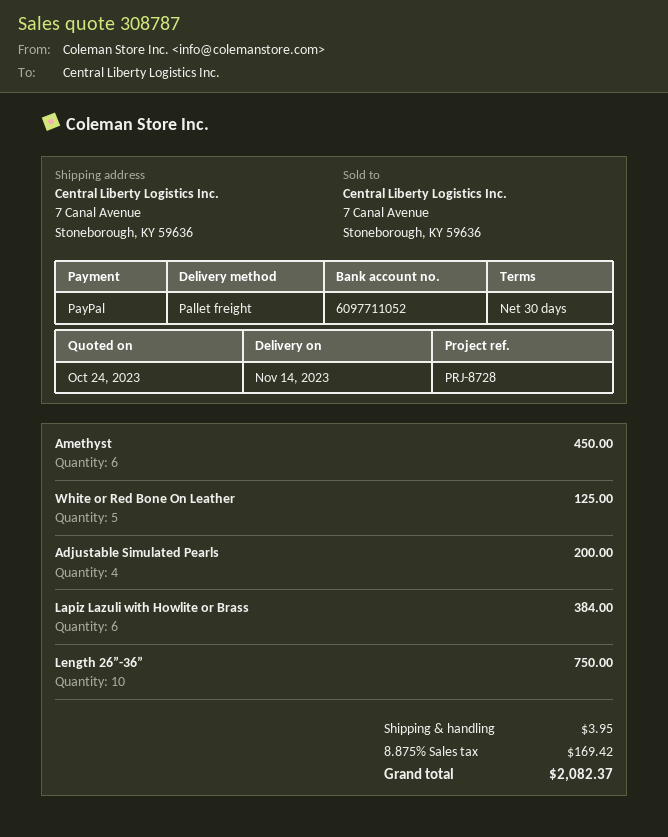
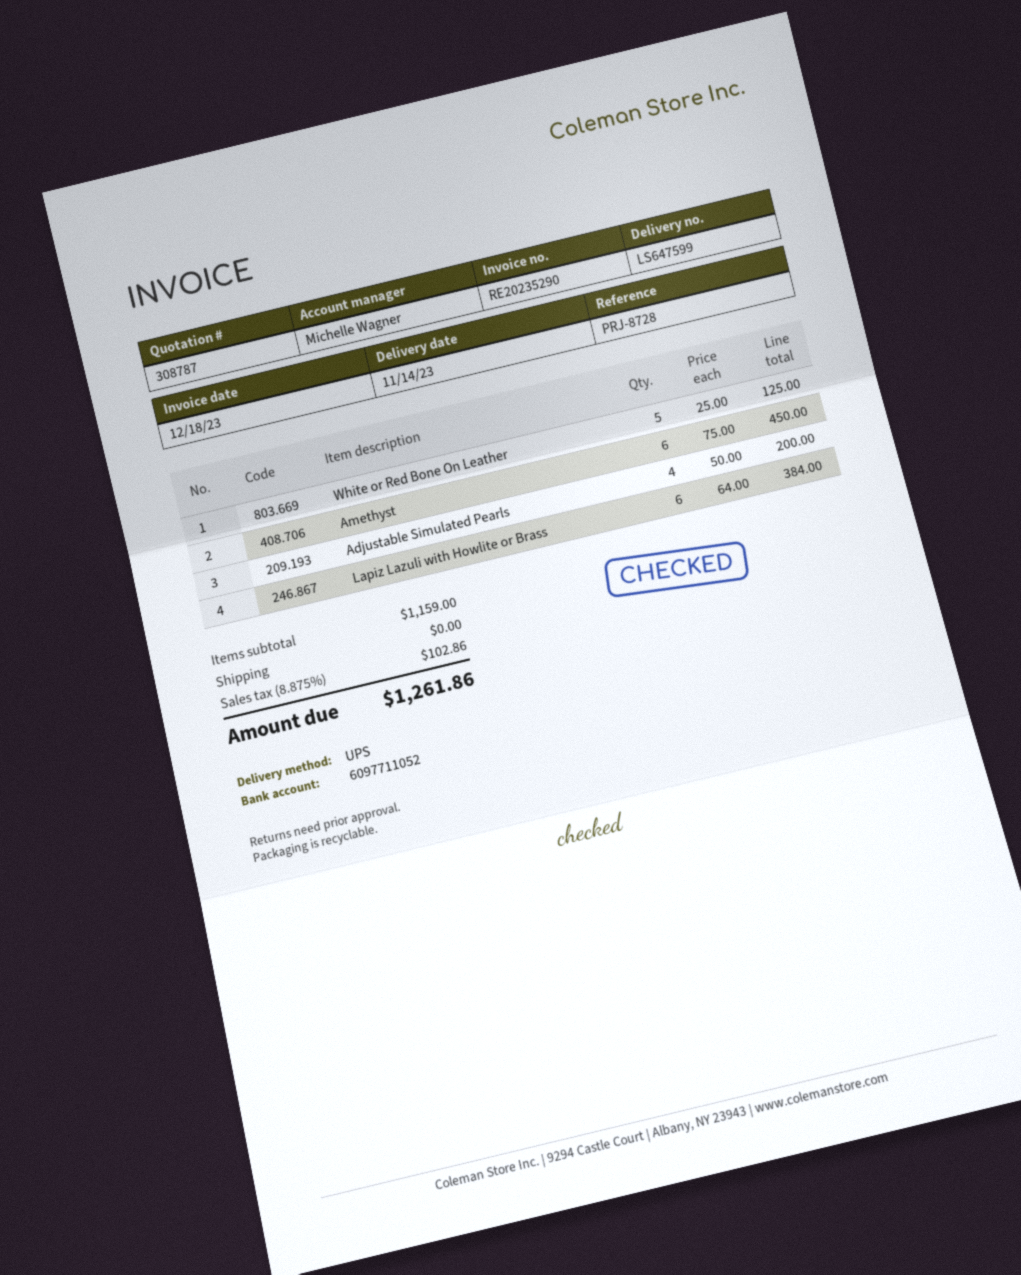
shipping method: pallet freight -> UPS
Length 26”-36”: 10 for 750.00 -> none
shipping: 3.95 -> 0.00
tax: 8.875% = 169.42 -> 8.875% = 102.86
total: 2082.37 -> 1261.86

